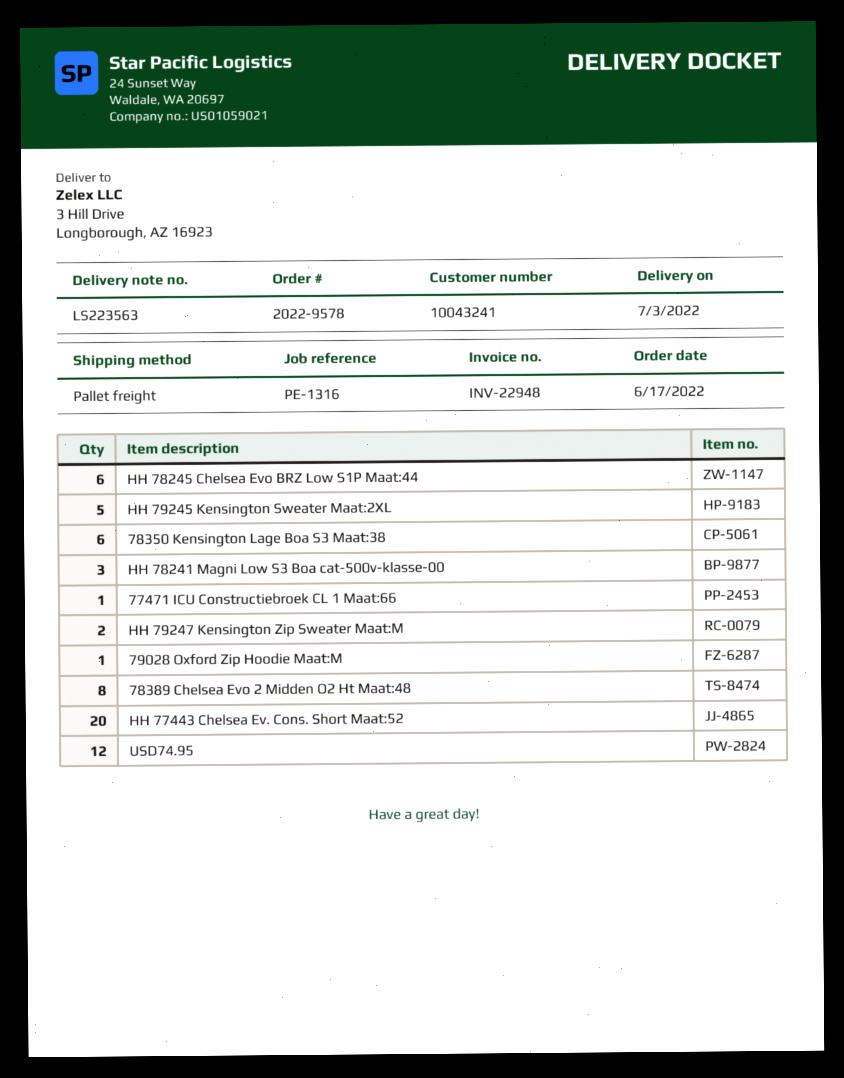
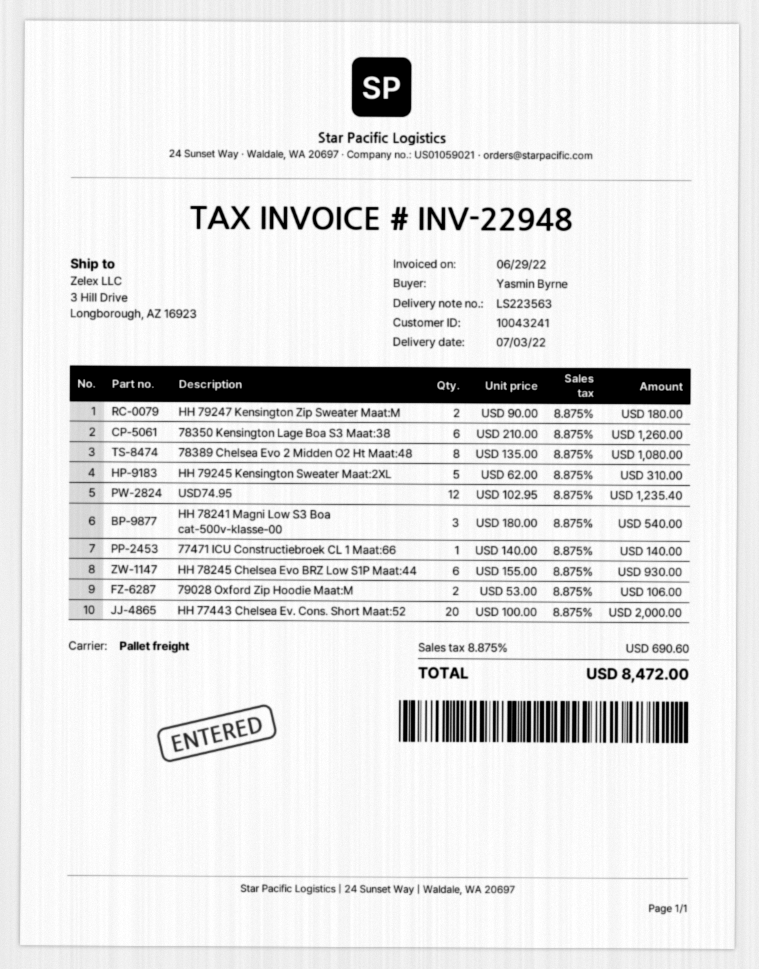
79028 Oxford Zip Hoodie Maat:M: 1 -> 2

